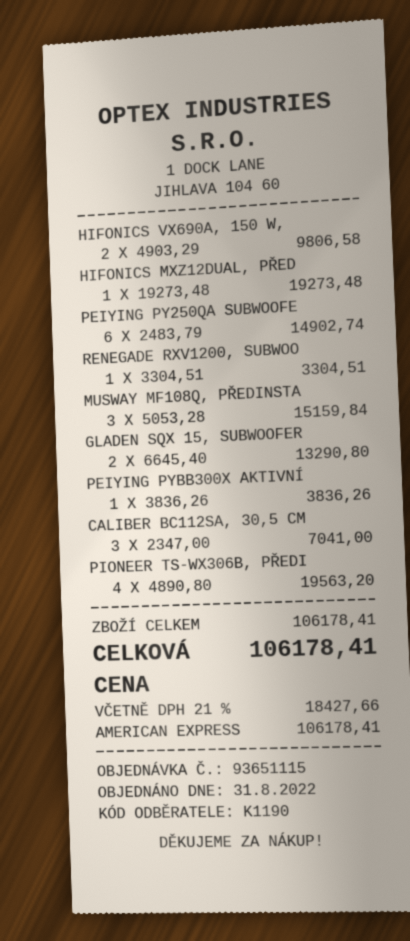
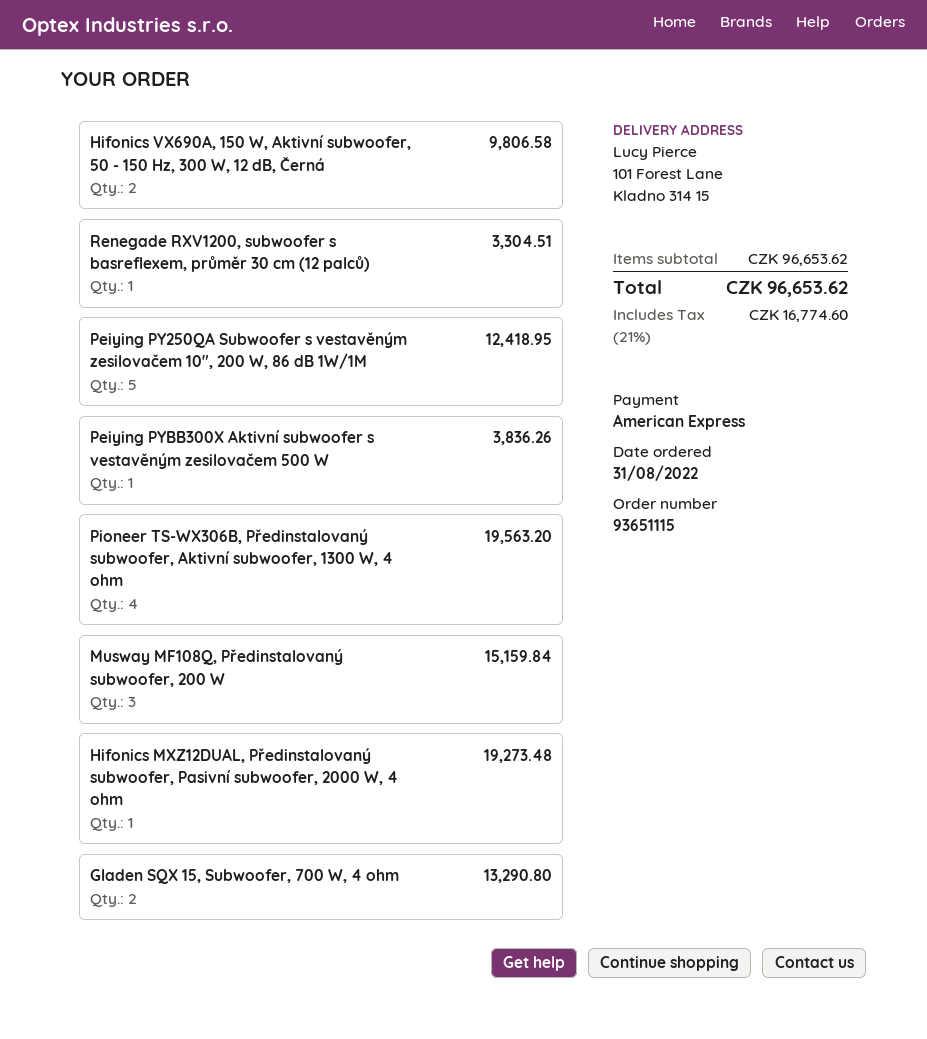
PEIYING PY250QA SUBWOOFE: 6 for 14902.74 -> 5 for 12418.95
CALIBER BC112SA, 30,5 CM: 3 for 7041.00 -> none
subtotal: 106178.41 -> 96653.62
tax: 21% = 18427.66 -> 21% = 16774.60
total: 106178.41 -> 96653.62

